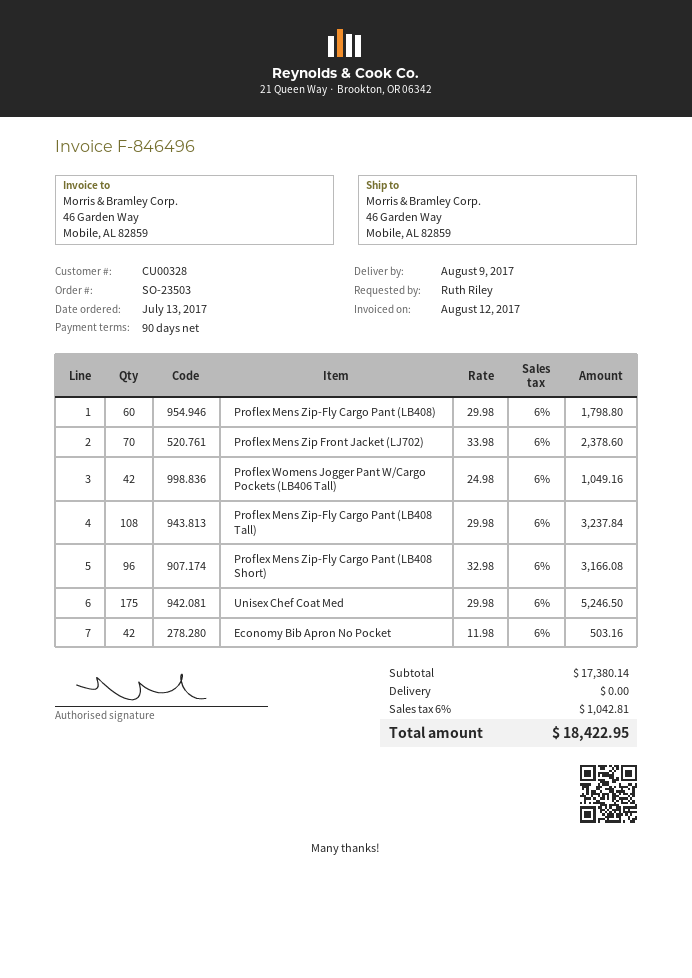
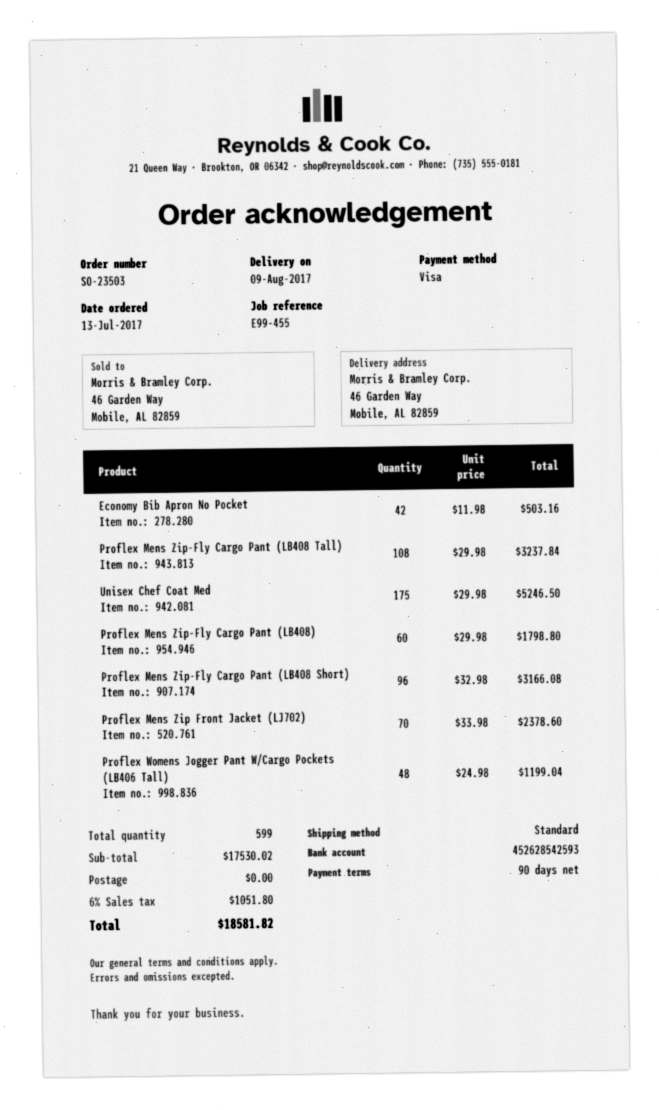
Proflex Womens Jogger Pant W/Cargo Pockets (LB406 Tall): 42 x 24.98 = 1049.16 -> 48 x 24.98 = 1199.04
subtotal: 17380.14 -> 17530.02
tax: 6% = 1042.81 -> 6% = 1051.80
total: 18422.95 -> 18581.82

